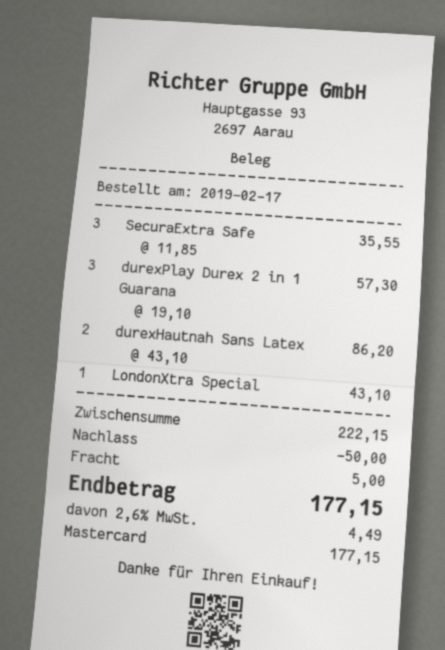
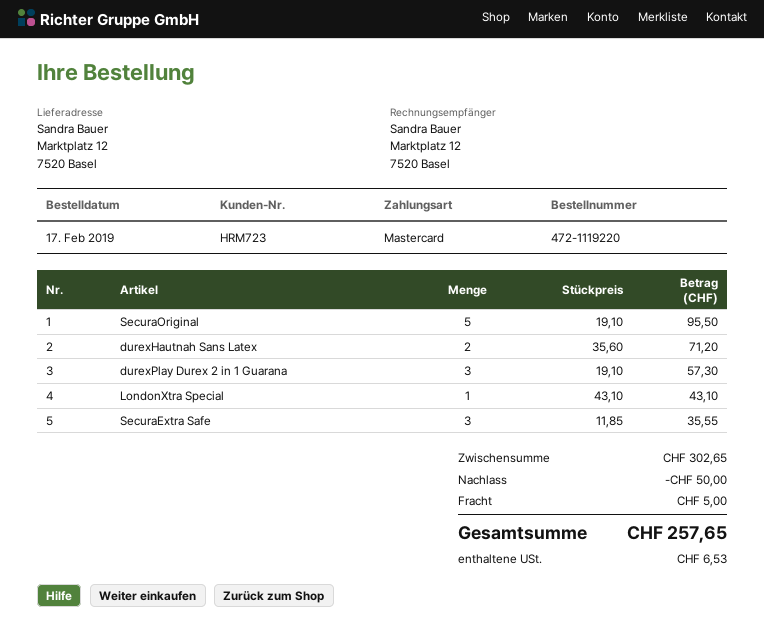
durexHautnah Sans Latex: 2 x 43.10 = 86.20 -> 2 x 35.60 = 71.20
SecuraOriginal: none -> 5 x 19.10 = 95.50
subtotal: 222.15 -> 302.65
tax: 4.49 -> 6.53
total: 177.15 -> 257.65

